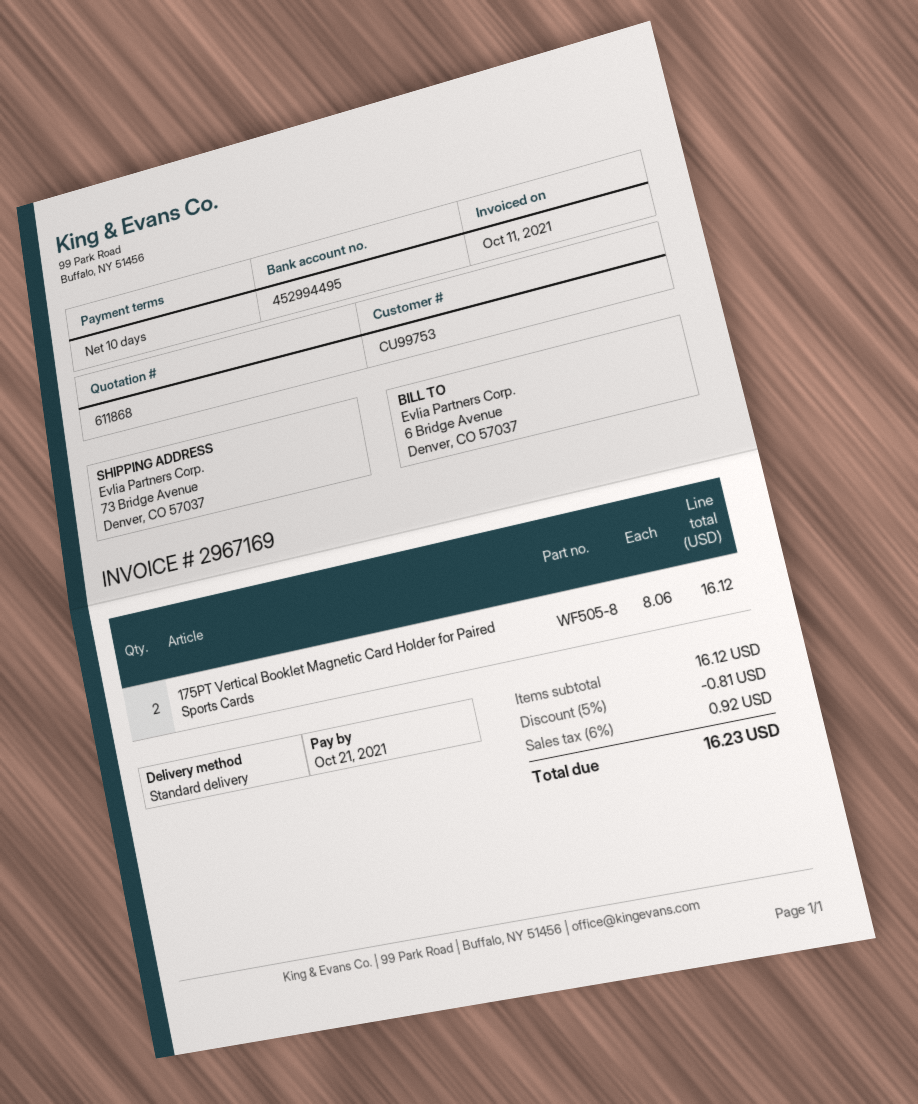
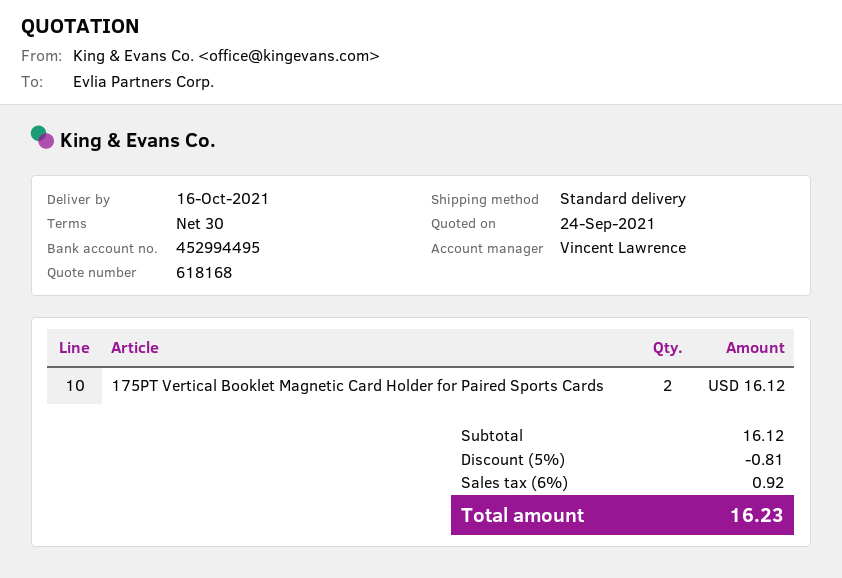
quote number: 611868 -> 618168
payment terms: 10 days -> 30 days

